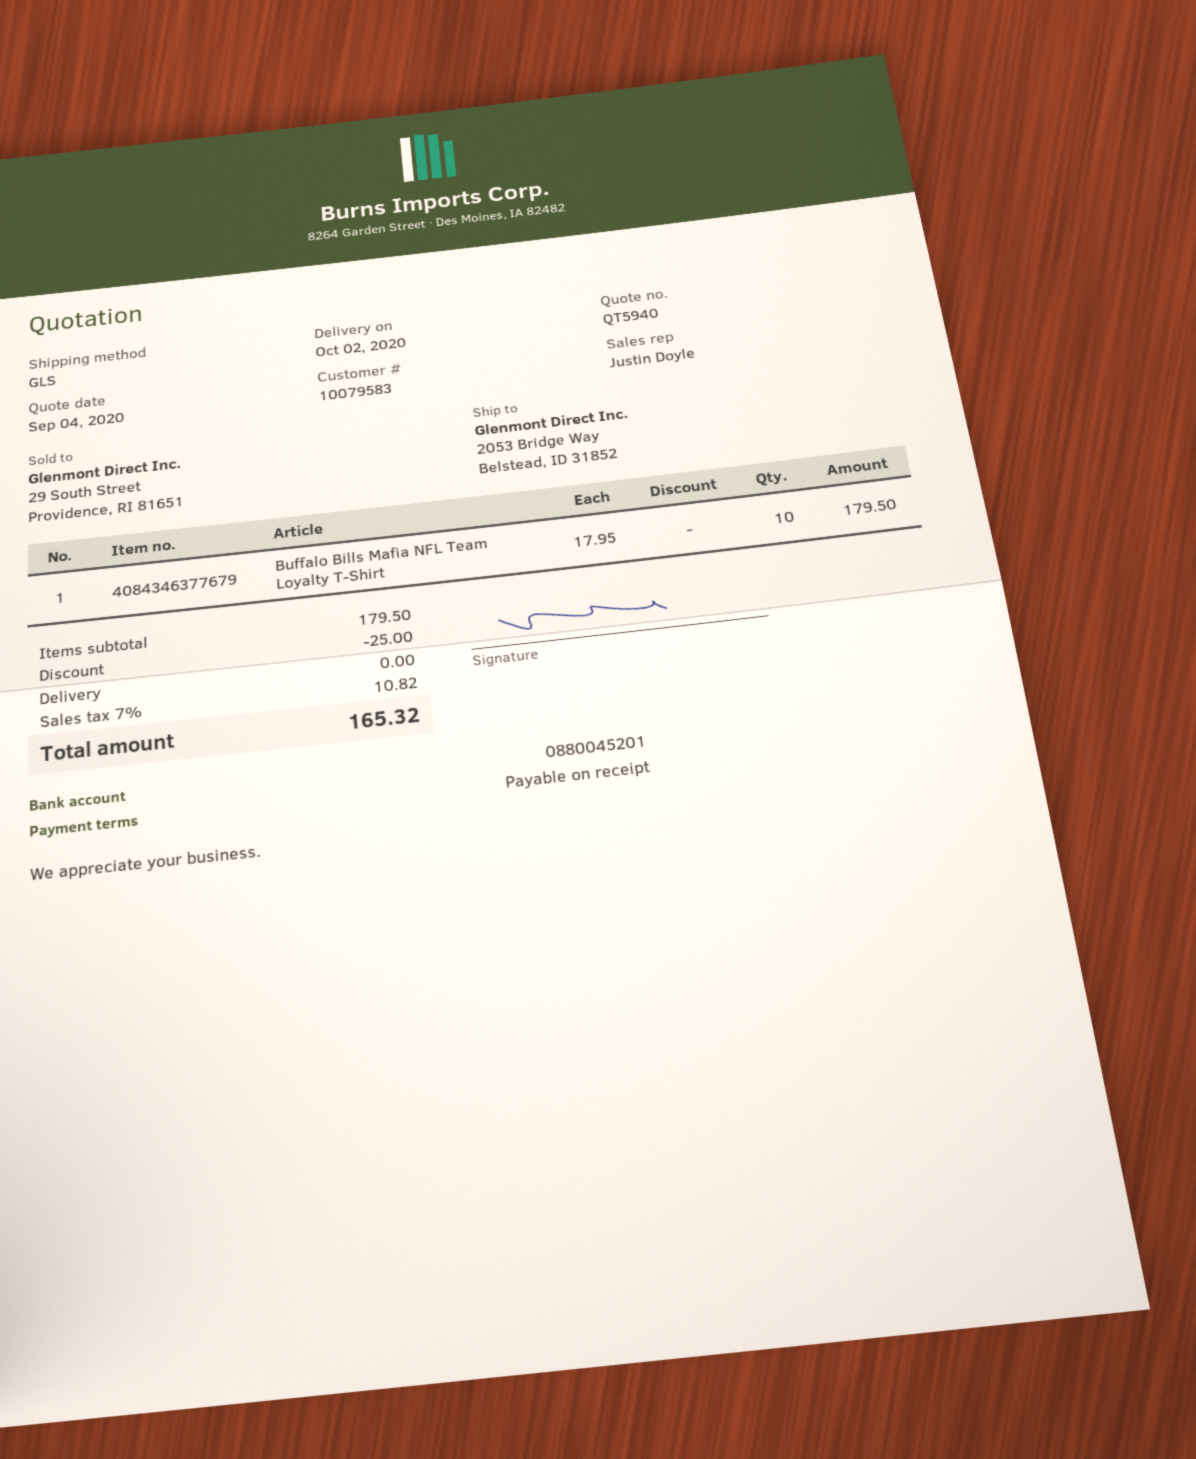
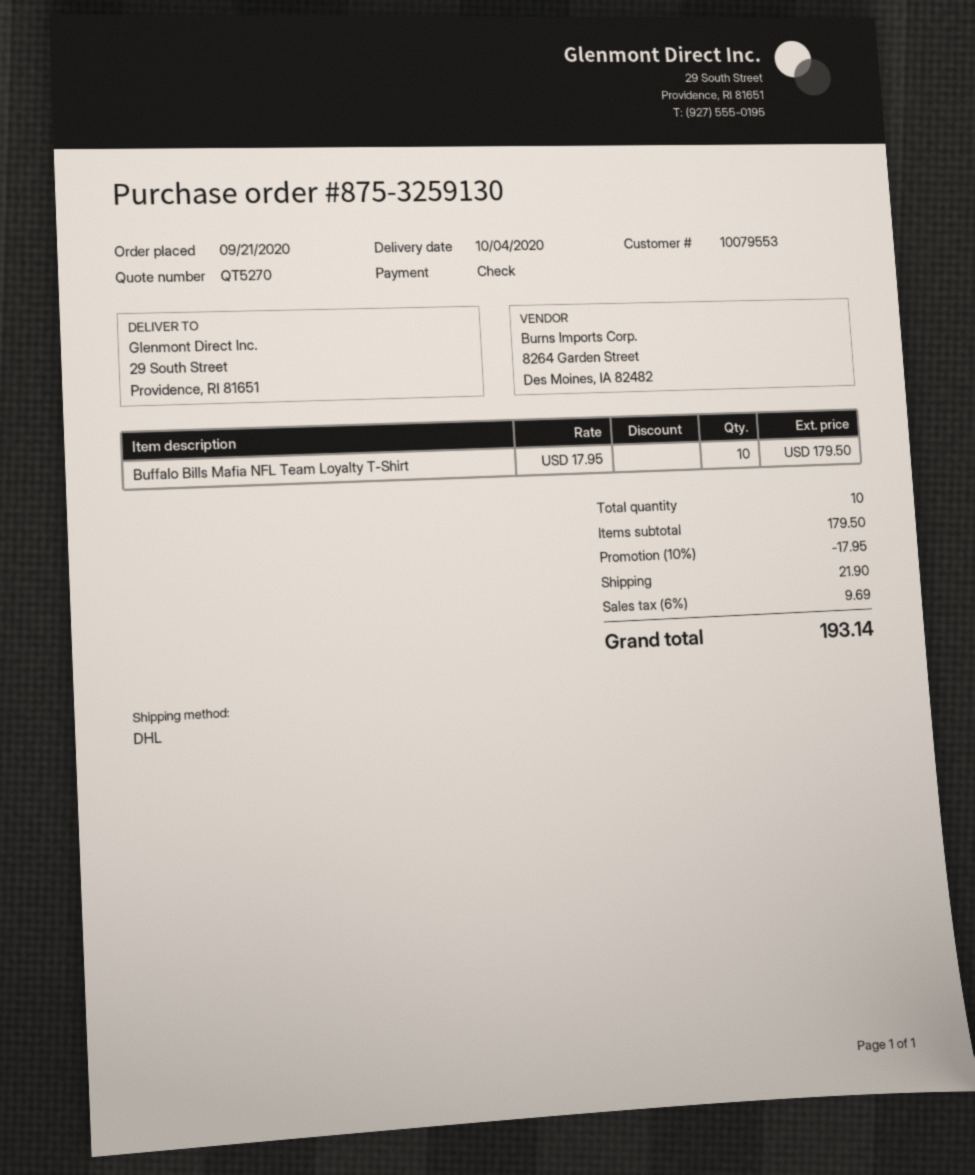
quote number: QT5940 -> QT5270
delivery date: 2020-10-02 -> 2020-10-04
customer number: 10079583 -> 10079553
shipping method: GLS -> DHL
ship to: 2053 Bridge Way, Belstead, ID 31852 -> 29 South Street, Providence, RI 81651
discount: 25.00 -> 17.95
shipping: 0.00 -> 21.90
tax: 7% = 10.82 -> 6% = 9.69
total: 165.32 -> 193.14

